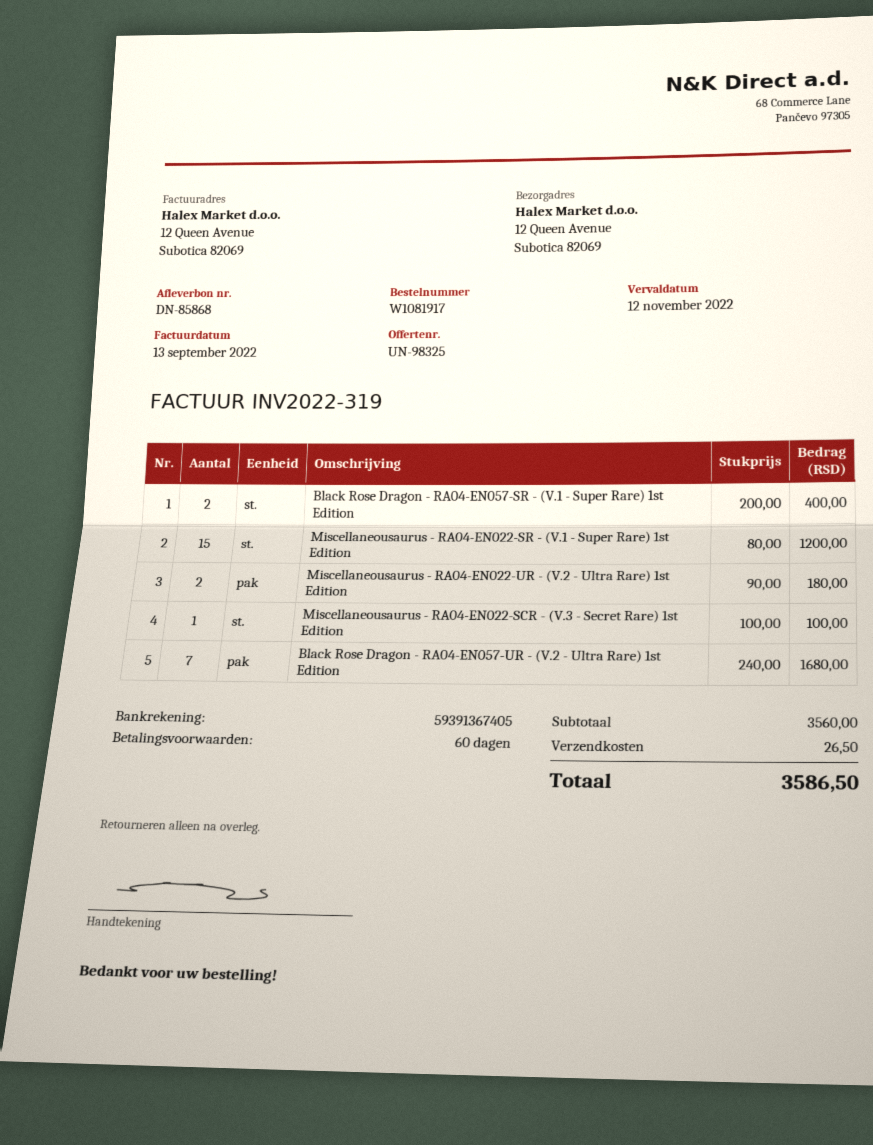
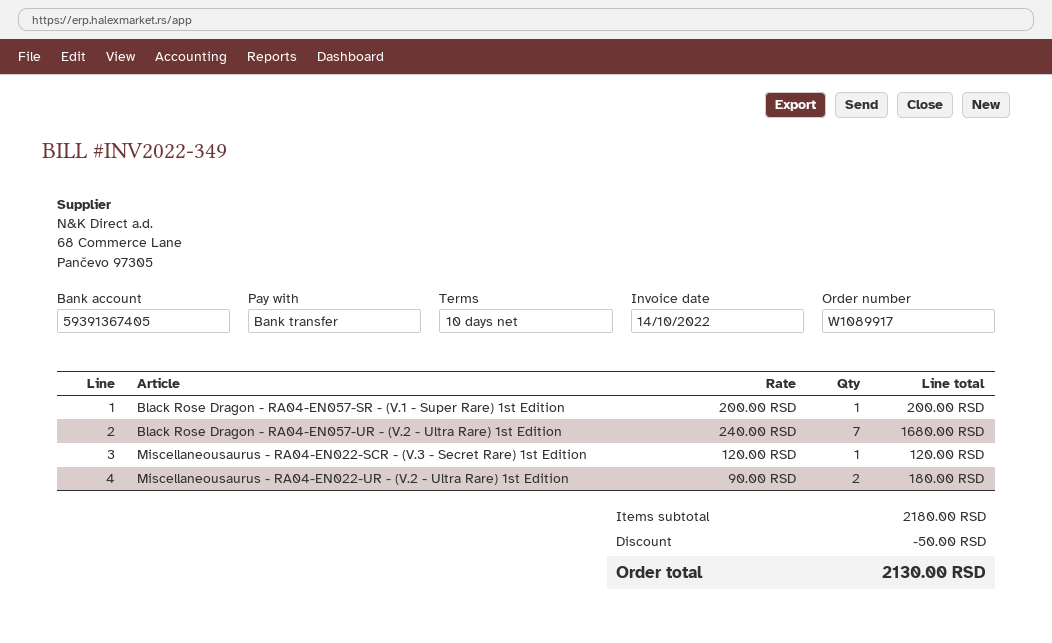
order number: W1081917 -> W1089917
invoice number: INV2022-319 -> INV2022-349
invoice date: 2022-09-13 -> 2022-10-14
payment terms: 60 days -> 10 days
Black Rose Dragon - RA04-EN057-SR - (V.1 - Super Rare) 1st Edition: 2 x 200.00 = 400.00 -> 1 x 200.00 = 200.00
Miscellaneousaurus - RA04-EN022-SR - (V.1 - Super Rare) 1st Edition: 15 x 80.00 = 1200.00 -> none
Miscellaneousaurus - RA04-EN022-SCR - (V.3 - Secret Rare) 1st Edition: 1 x 100.00 = 100.00 -> 1 x 120.00 = 120.00
subtotal: 3560.00 -> 2180.00
discount: none -> 50.00
shipping: 26.50 -> none
total: 3586.50 -> 2130.00

